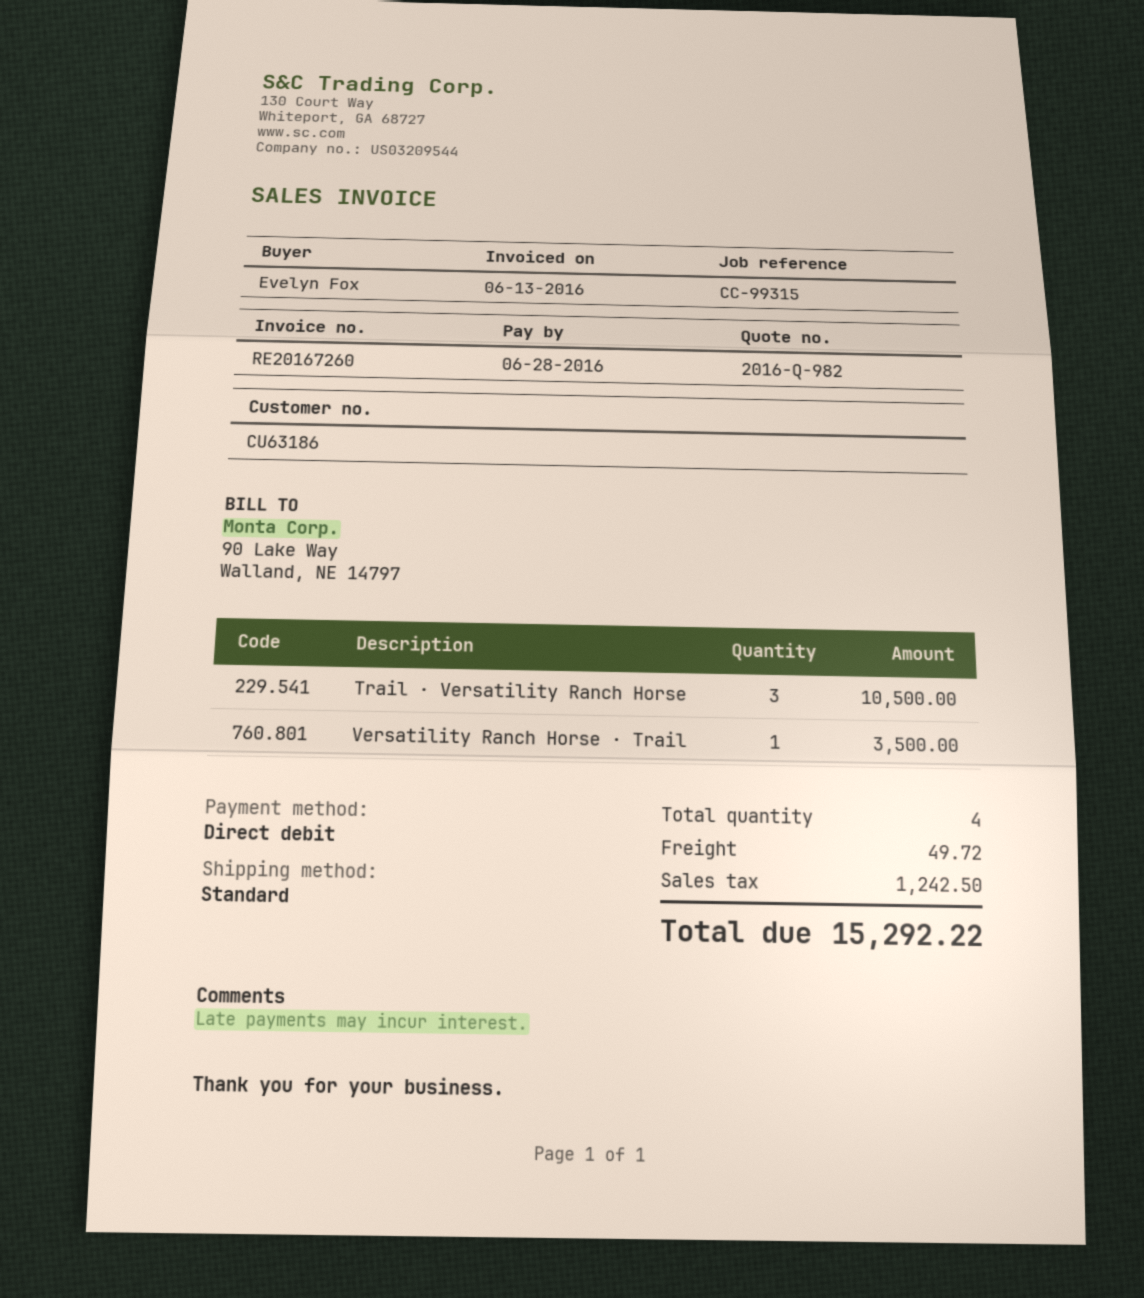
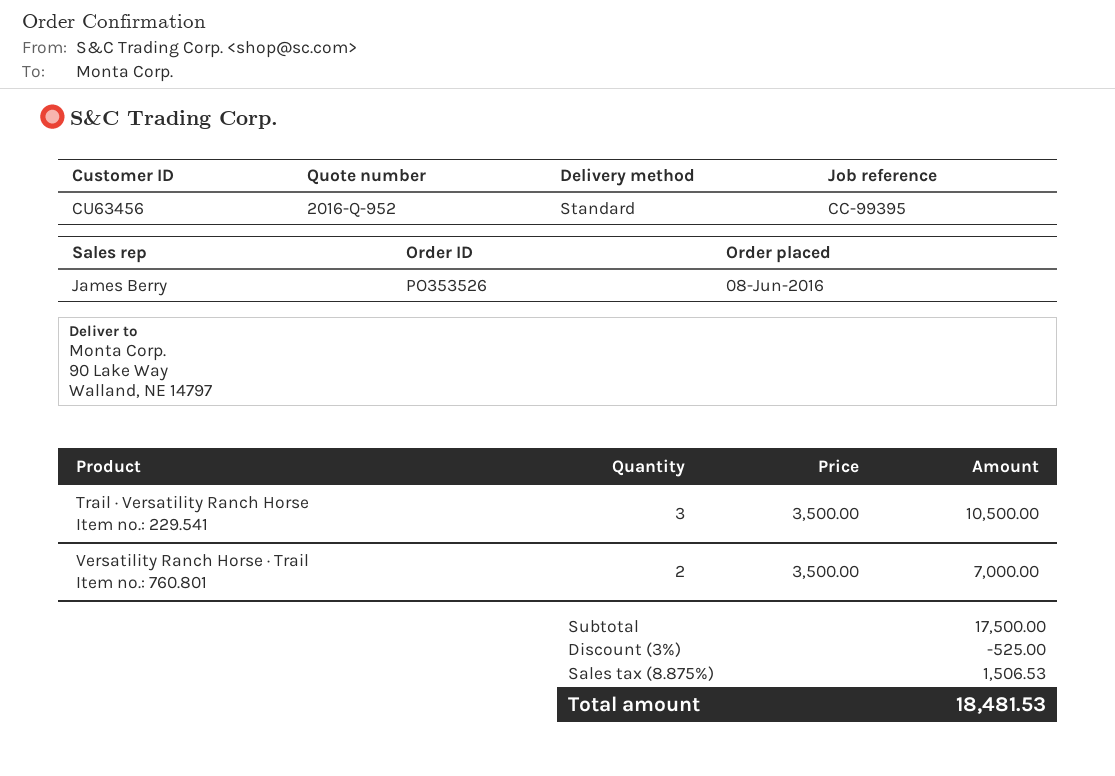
quote number: 2016-Q-982 -> 2016-Q-952
customer number: CU63186 -> CU63456
reference: CC-99315 -> CC-99395
Versatility Ranch Horse · Trail: 1 for 3500.00 -> 2 for 7000.00
discount: none -> 3% = 525.00
shipping: 49.72 -> none
tax: 1242.50 -> 1506.53
total: 15292.22 -> 18481.53

